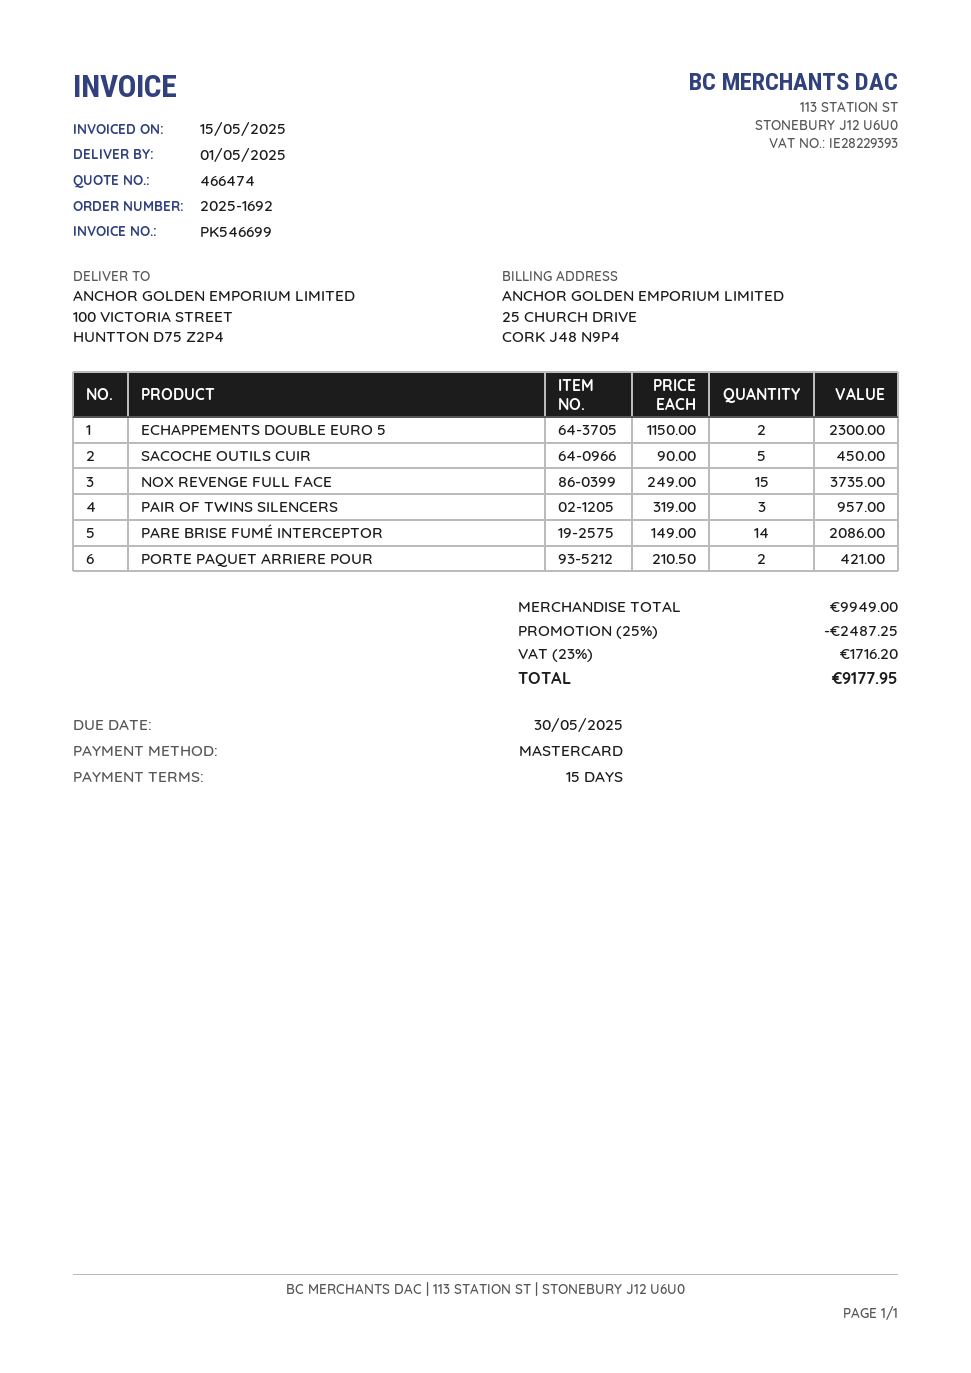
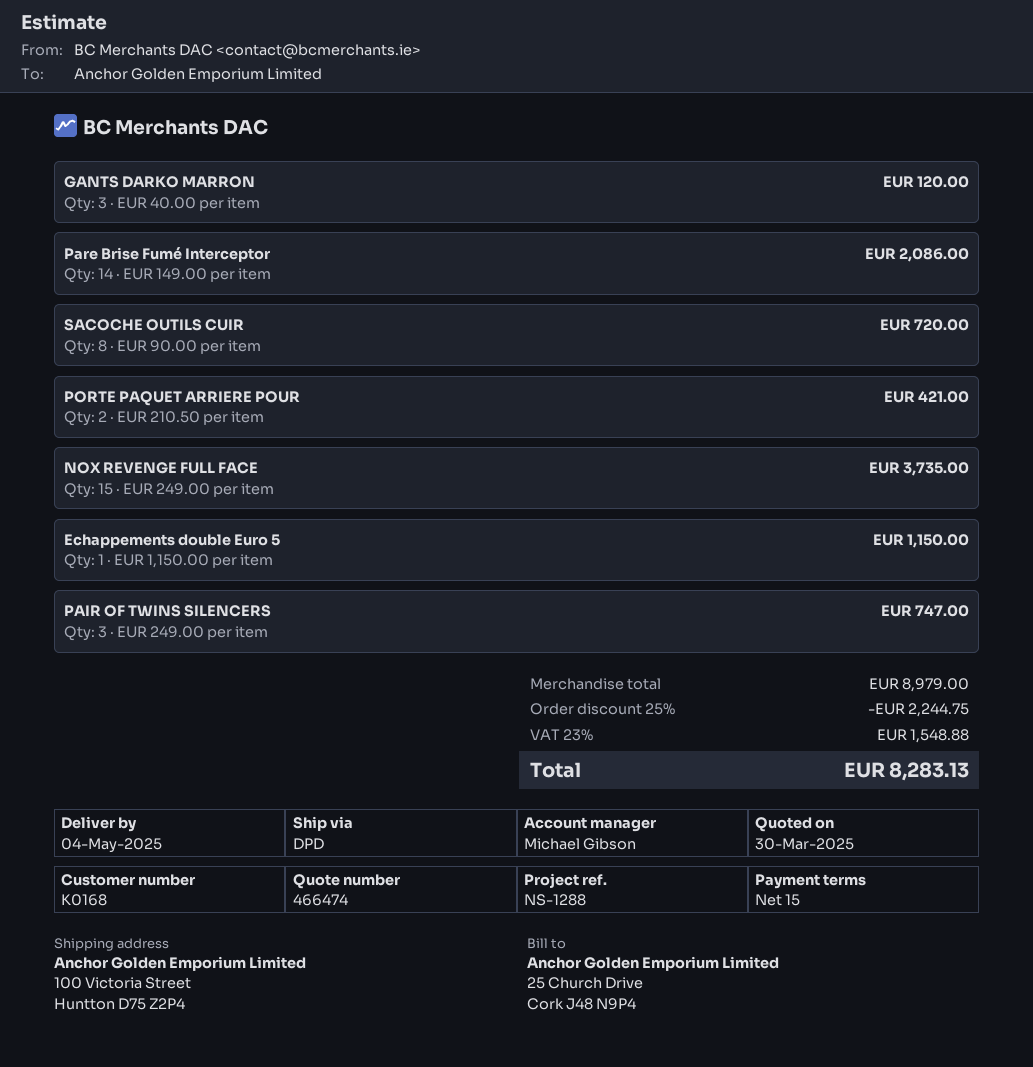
delivery date: 2025-05-01 -> 2025-05-04
ECHAPPEMENTS DOUBLE EURO 5: 2 x 1150.00 = 2300.00 -> 1 x 1150.00 = 1150.00
SACOCHE OUTILS CUIR: 5 x 90.00 = 450.00 -> 8 x 90.00 = 720.00
PAIR OF TWINS SILENCERS: 3 x 319.00 = 957.00 -> 3 x 249.00 = 747.00
GANTS DARKO MARRON: none -> 3 x 40.00 = 120.00
subtotal: 9949.00 -> 8979.00
discount: 25% = 2487.25 -> 25% = 2244.75
tax: 23% = 1716.20 -> 23% = 1548.88
total: 9177.95 -> 8283.13

